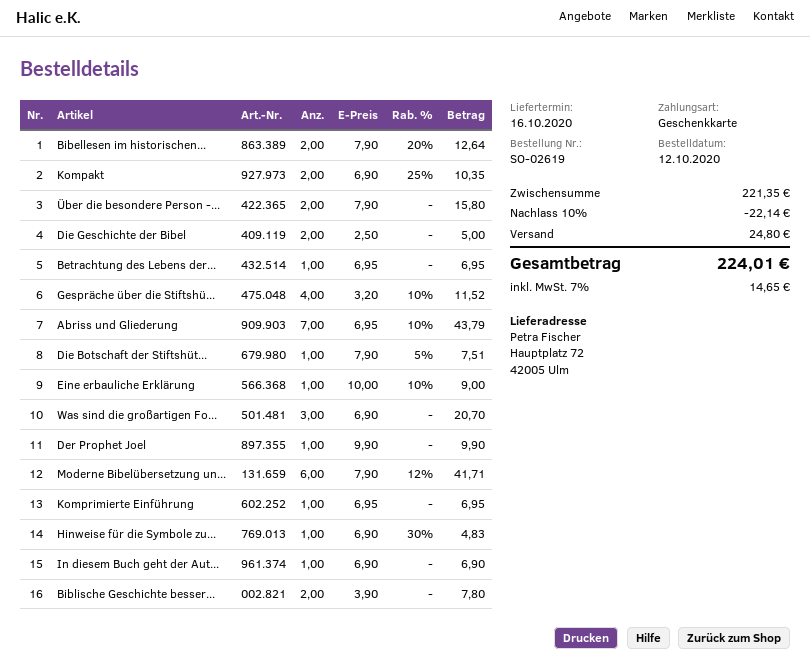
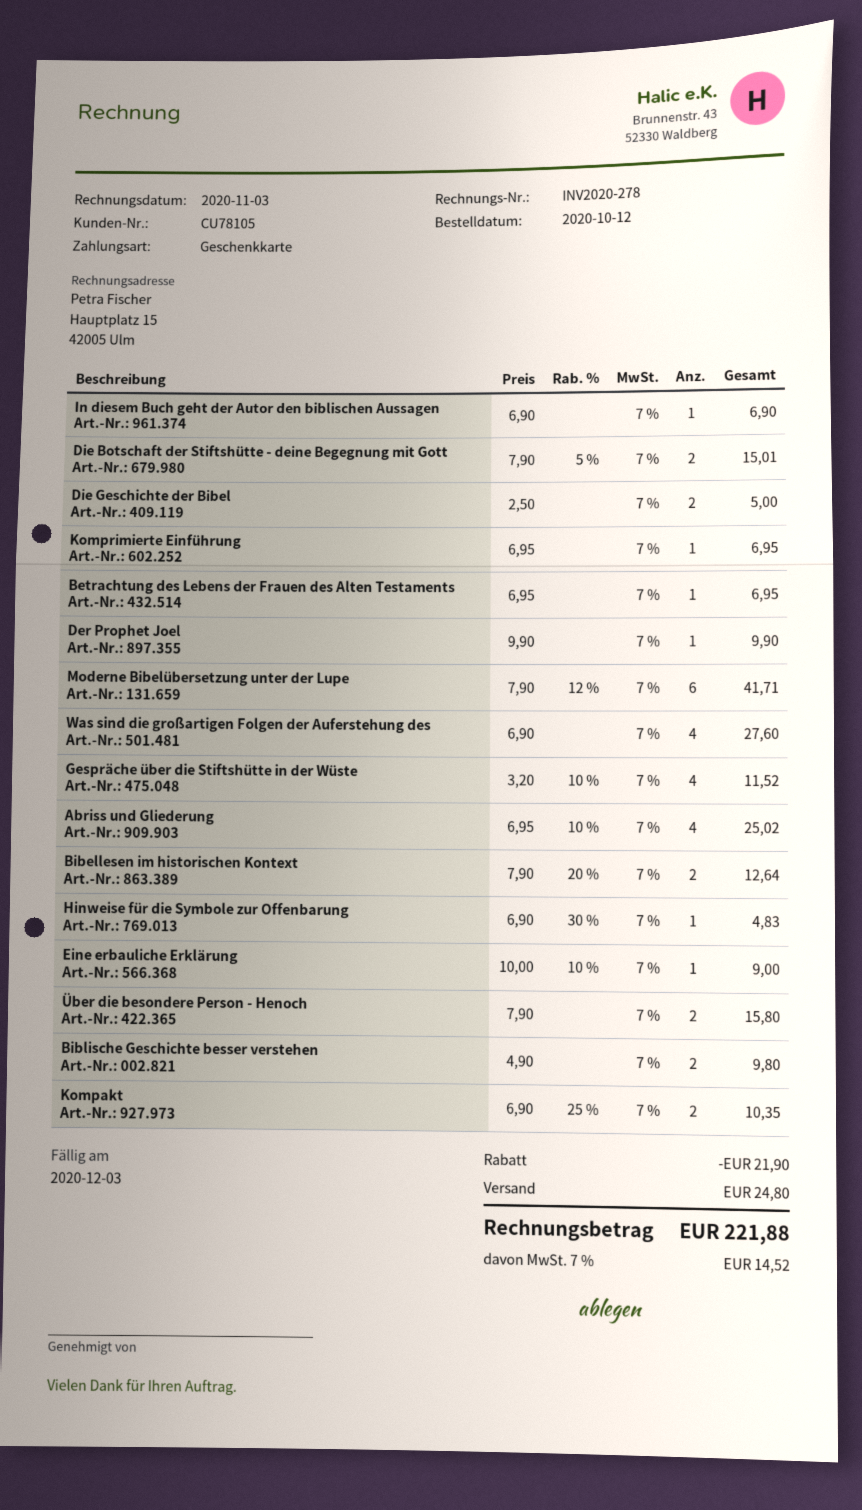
Abriss und Gliederung: 7 x 6.95 - 10% = 43.79 -> 4 x 6.95 - 10% = 25.02
Die Botschaft der Stiftshüt...: 1 x 7.90 - 5% = 7.51 -> 2 x 7.90 - 5% = 15.01
Was sind die großartigen Fo...: 3 x 6.90 = 20.70 -> 4 x 6.90 = 27.60
Biblische Geschichte besser...: 2 x 3.90 = 7.80 -> 2 x 4.90 = 9.80
discount: 22.14 -> 21.90
tax: 7% = 14.65 -> 7% = 14.52
total: 224.01 -> 221.88

